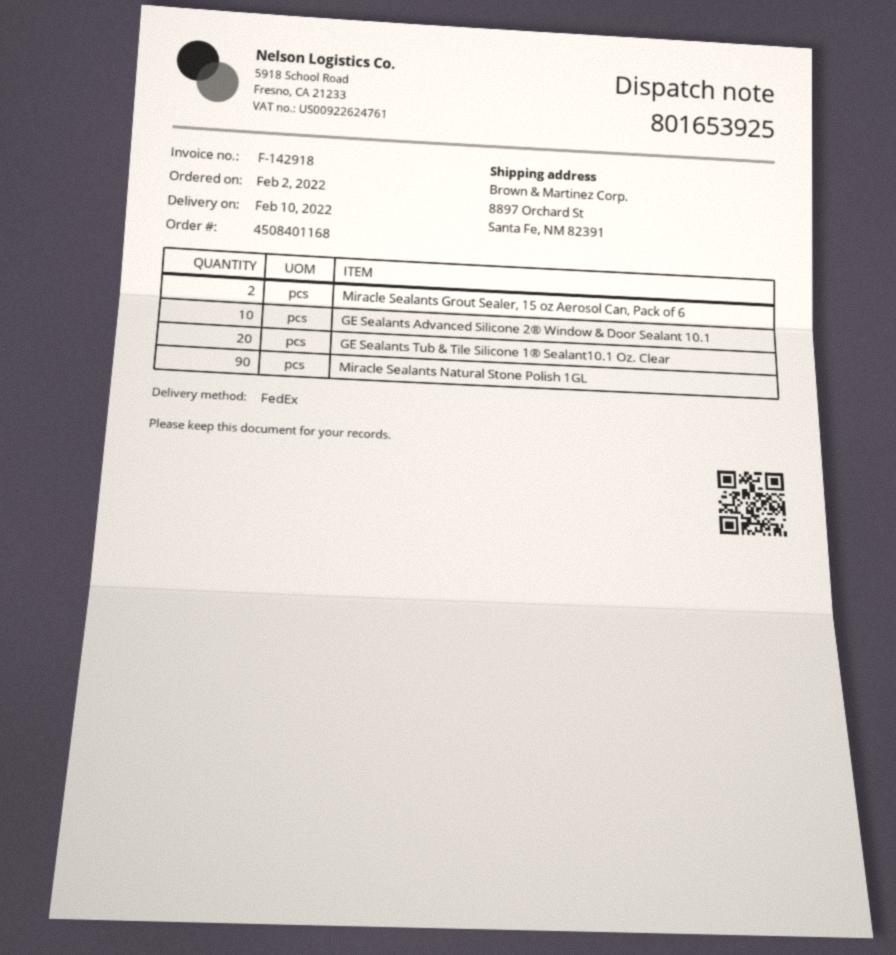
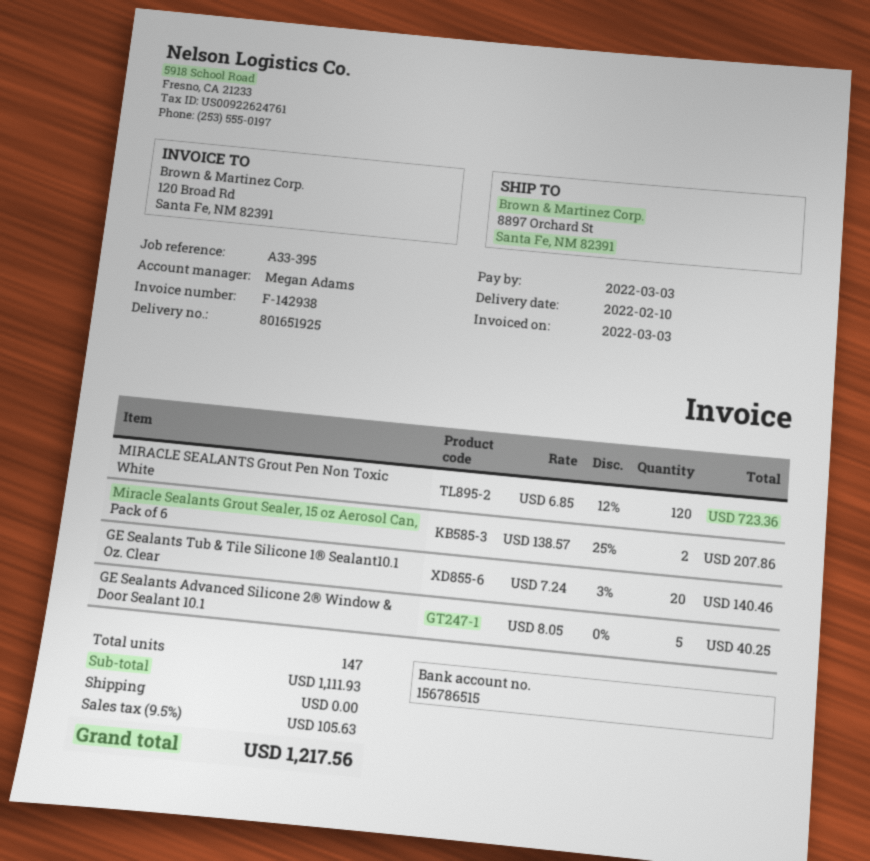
delivery note number: 801653925 -> 801651925
invoice number: F-142918 -> F-142938
GE Sealants Advanced Silicone 2® Window & Door Sealant 10.1: 10 -> 5
Miracle Sealants Natural Stone Polish 1GL: 90 -> none
MIRACLE SEALANTS Grout Pen Non Toxic White: none -> 120

